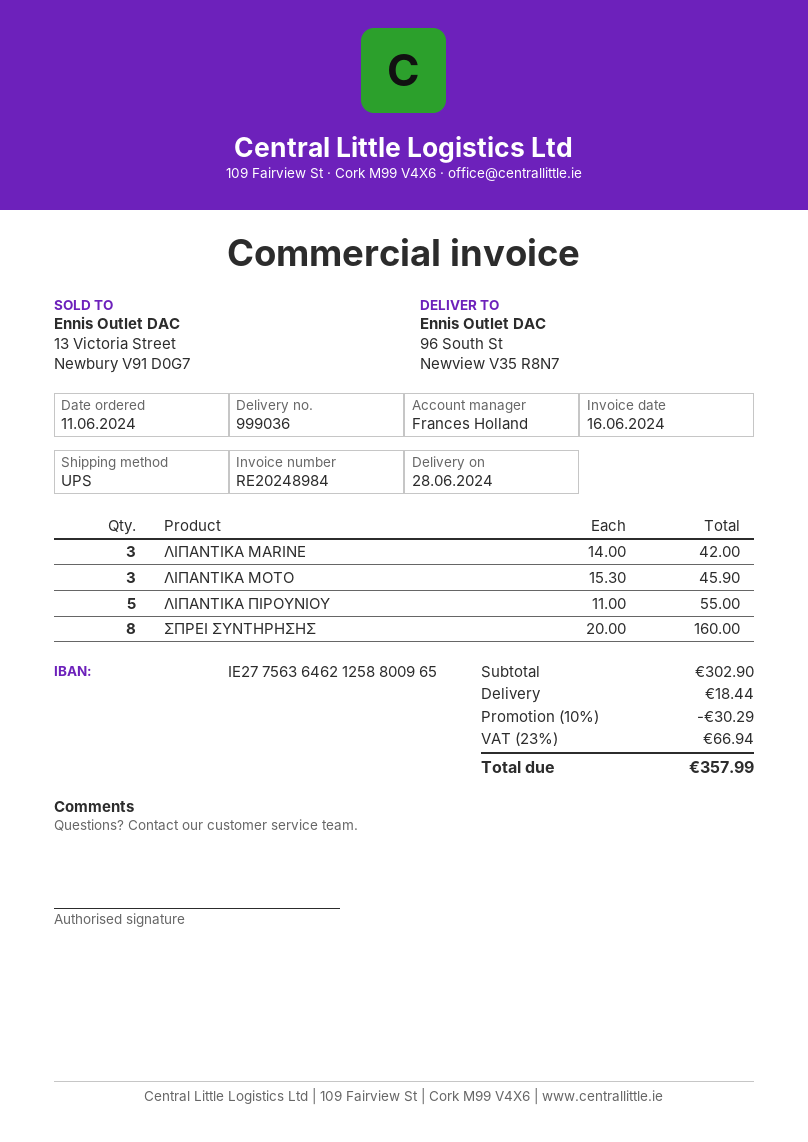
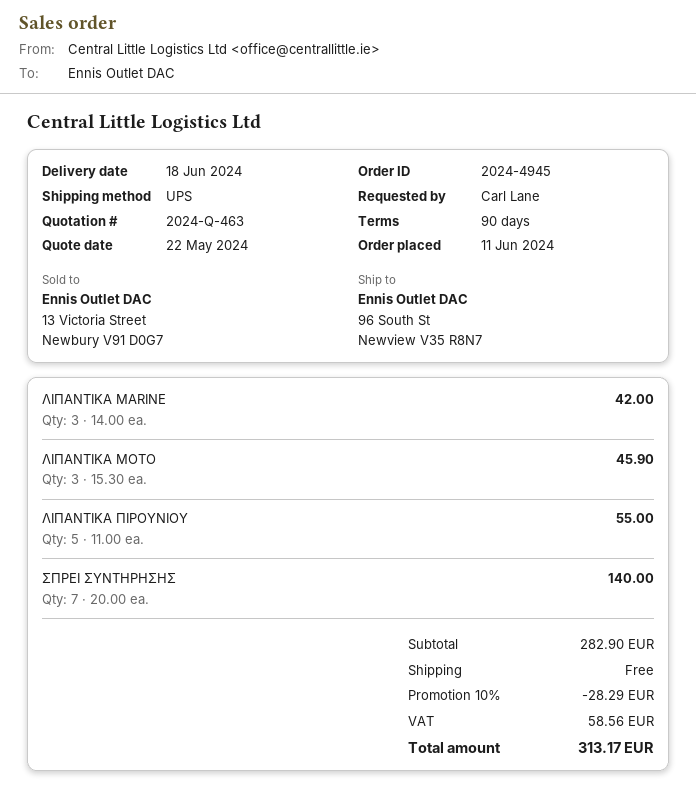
delivery date: 2024-06-28 -> 2024-06-18
ΣΠΡΕΙ ΣΥΝΤΗΡΗΣΗΣ: 8 x 20.00 = 160.00 -> 7 x 20.00 = 140.00
subtotal: 302.90 -> 282.90
discount: 10% = 30.29 -> 10% = 28.29
shipping: 18.44 -> 0.00
tax: 66.94 -> 58.56
total: 357.99 -> 313.17

